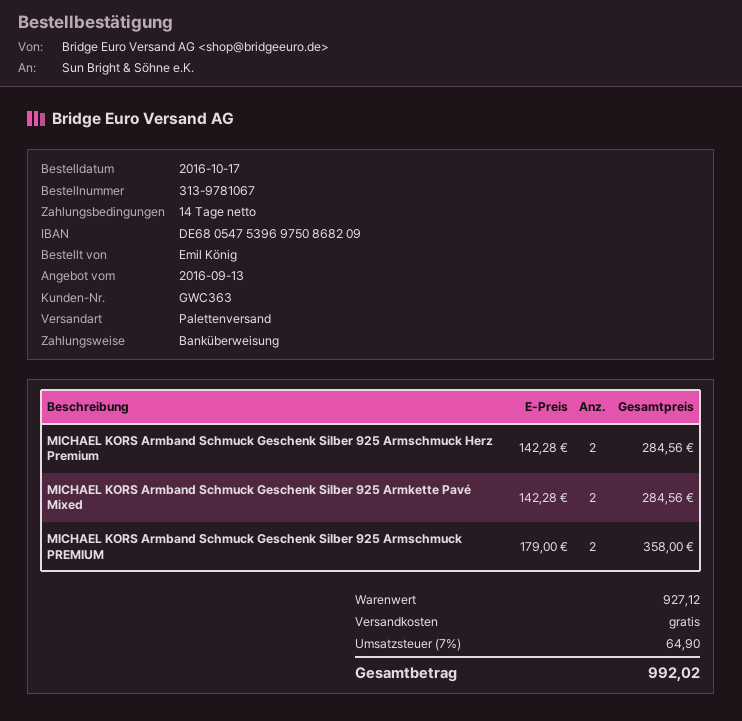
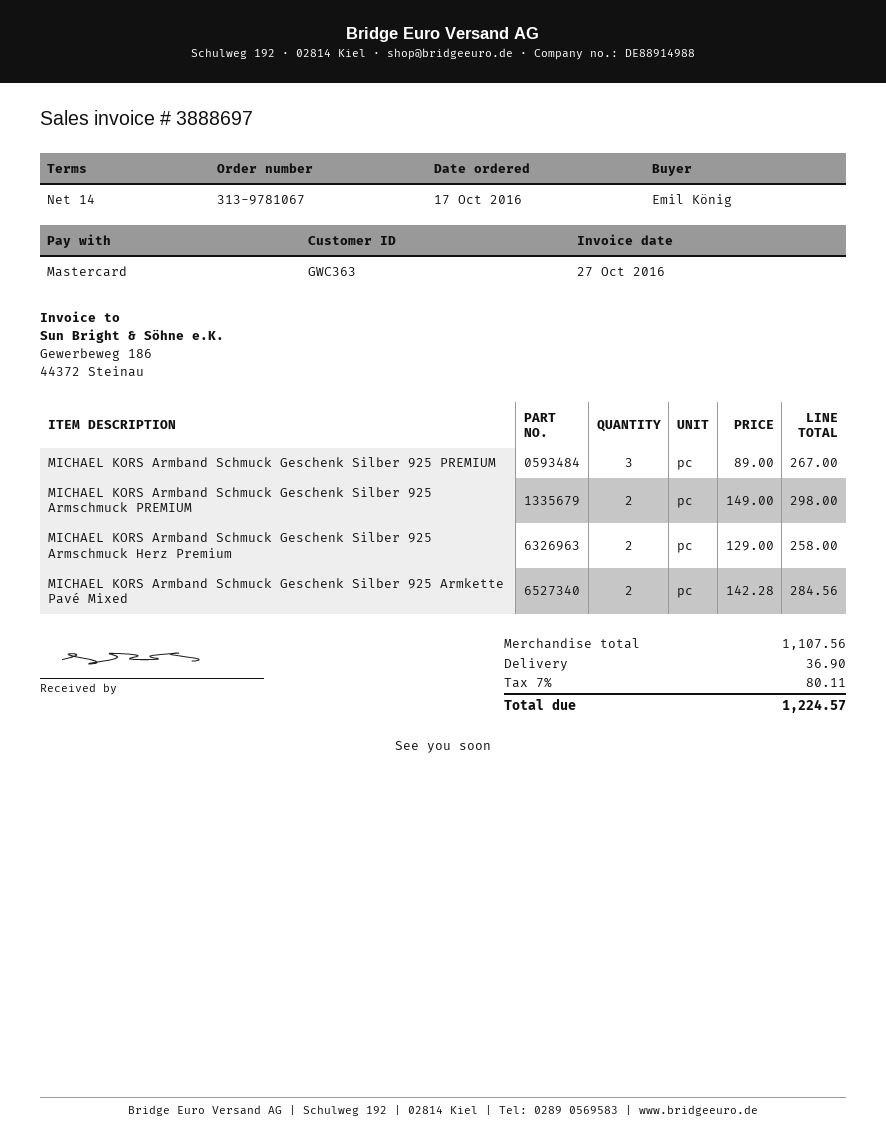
payment method: bank transfer -> Mastercard
MICHAEL KORS Armband Schmuck Geschenk Silber 925 Armschmuck Herz Premium: 2 x 142.28 = 284.56 -> 2 x 129.00 = 258.00
MICHAEL KORS Armband Schmuck Geschenk Silber 925 Armschmuck PREMIUM: 2 x 179.00 = 358.00 -> 2 x 149.00 = 298.00
MICHAEL KORS Armband Schmuck Geschenk Silber 925 PREMIUM: none -> 3 x 89.00 = 267.00
subtotal: 927.12 -> 1107.56
shipping: 0.00 -> 36.90
tax: 7% = 64.90 -> 7% = 80.11
total: 992.02 -> 1224.57

